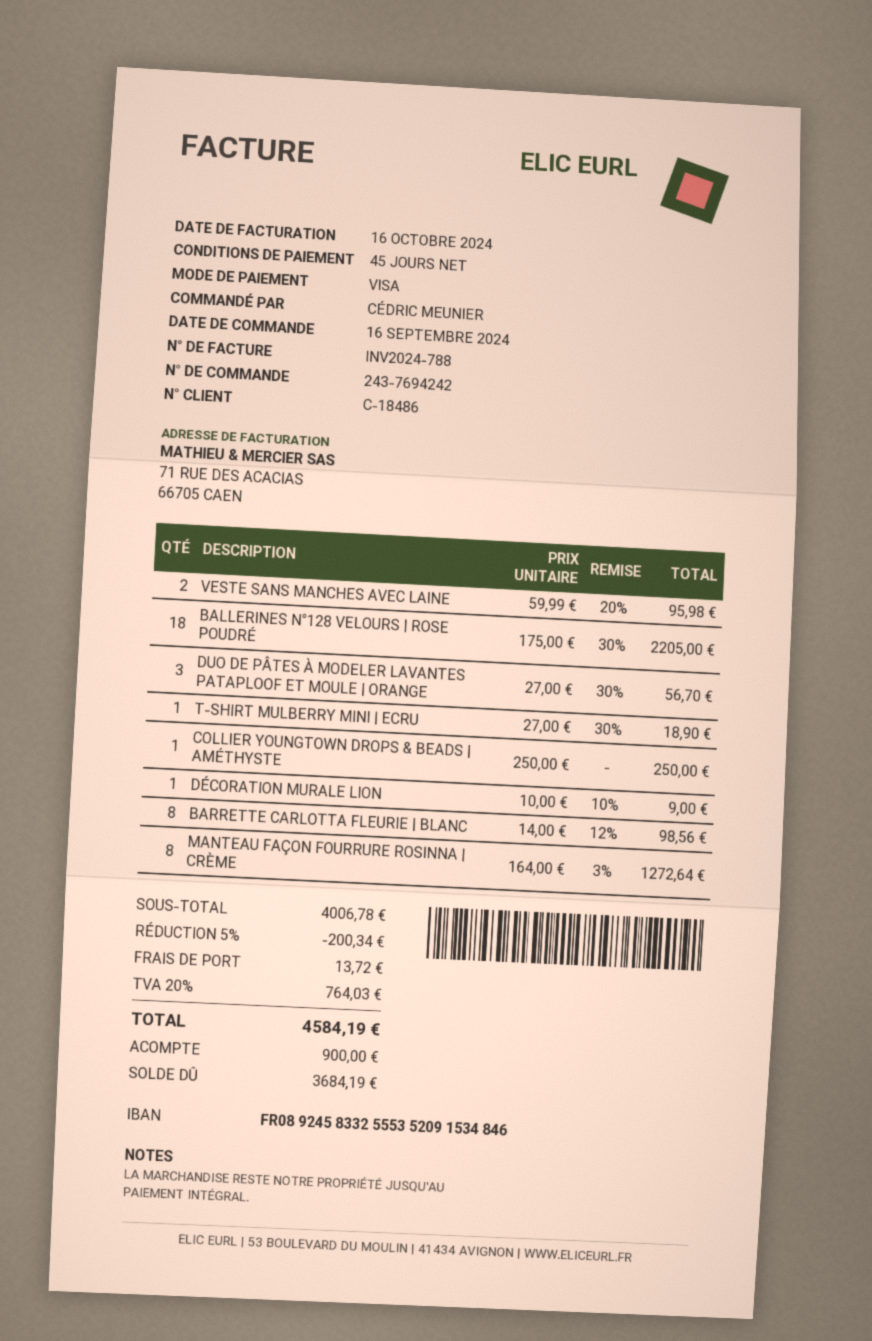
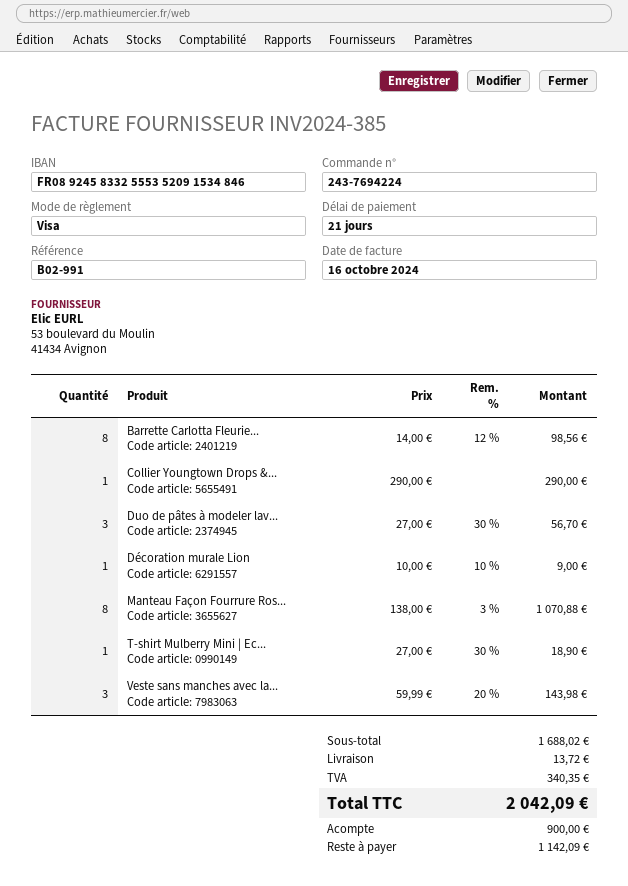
order number: 243-7694242 -> 243-7694224
invoice number: INV2024-788 -> INV2024-385
payment terms: 45 days -> 21 days
VESTE SANS MANCHES AVEC LAINE: 2 x 59.99 - 20% = 95.98 -> 3 x 59.99 - 20% = 143.98
BALLERINES N°128 VELOURS | ROSE POUDRÉ: 18 x 175.00 - 30% = 2205.00 -> none
COLLIER YOUNGTOWN DROPS & BEADS | AMÉTHYSTE: 1 x 250.00 = 250.00 -> 1 x 290.00 = 290.00
MANTEAU FAÇON FOURRURE ROSINNA | CRÈME: 8 x 164.00 - 3% = 1272.64 -> 8 x 138.00 - 3% = 1070.88
subtotal: 4006.78 -> 1688.02
discount: 5% = 200.34 -> none
tax: 764.03 -> 340.35
total: 4584.19 -> 2042.09
balance: 3684.19 -> 1142.09

